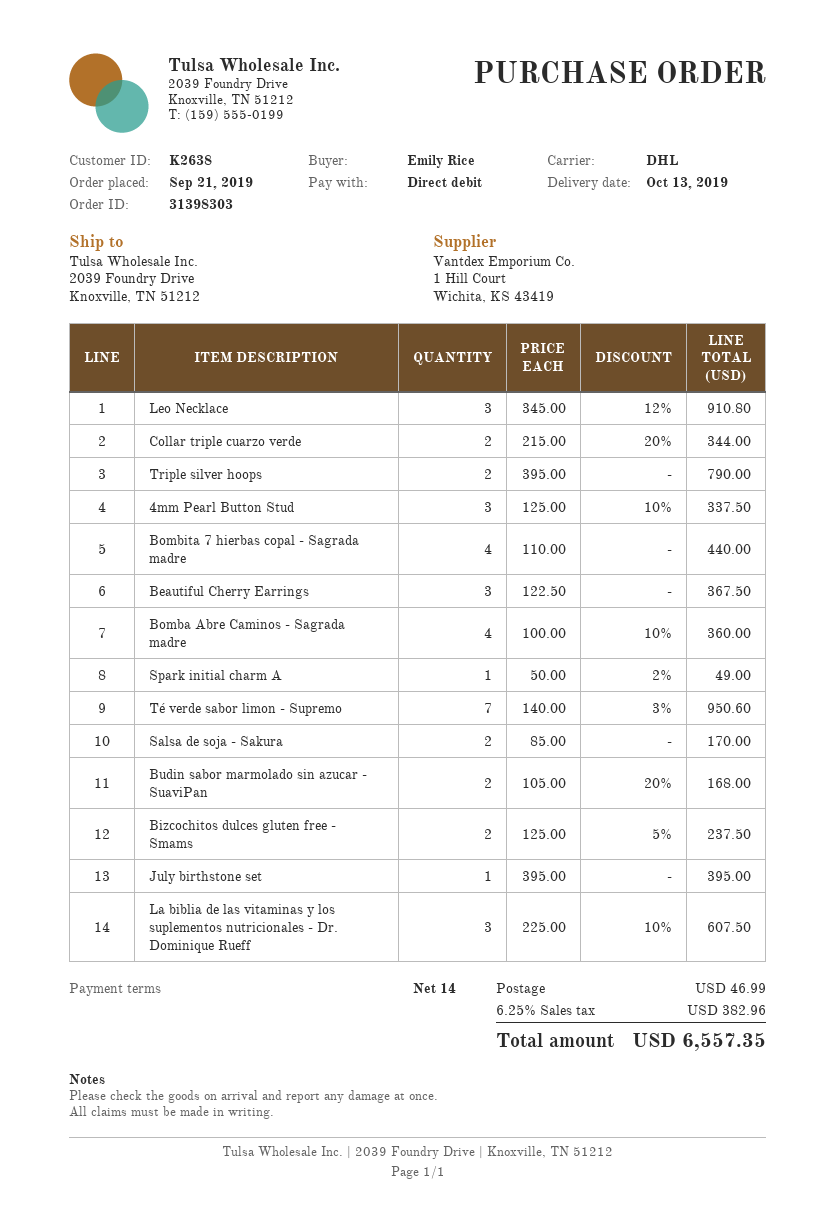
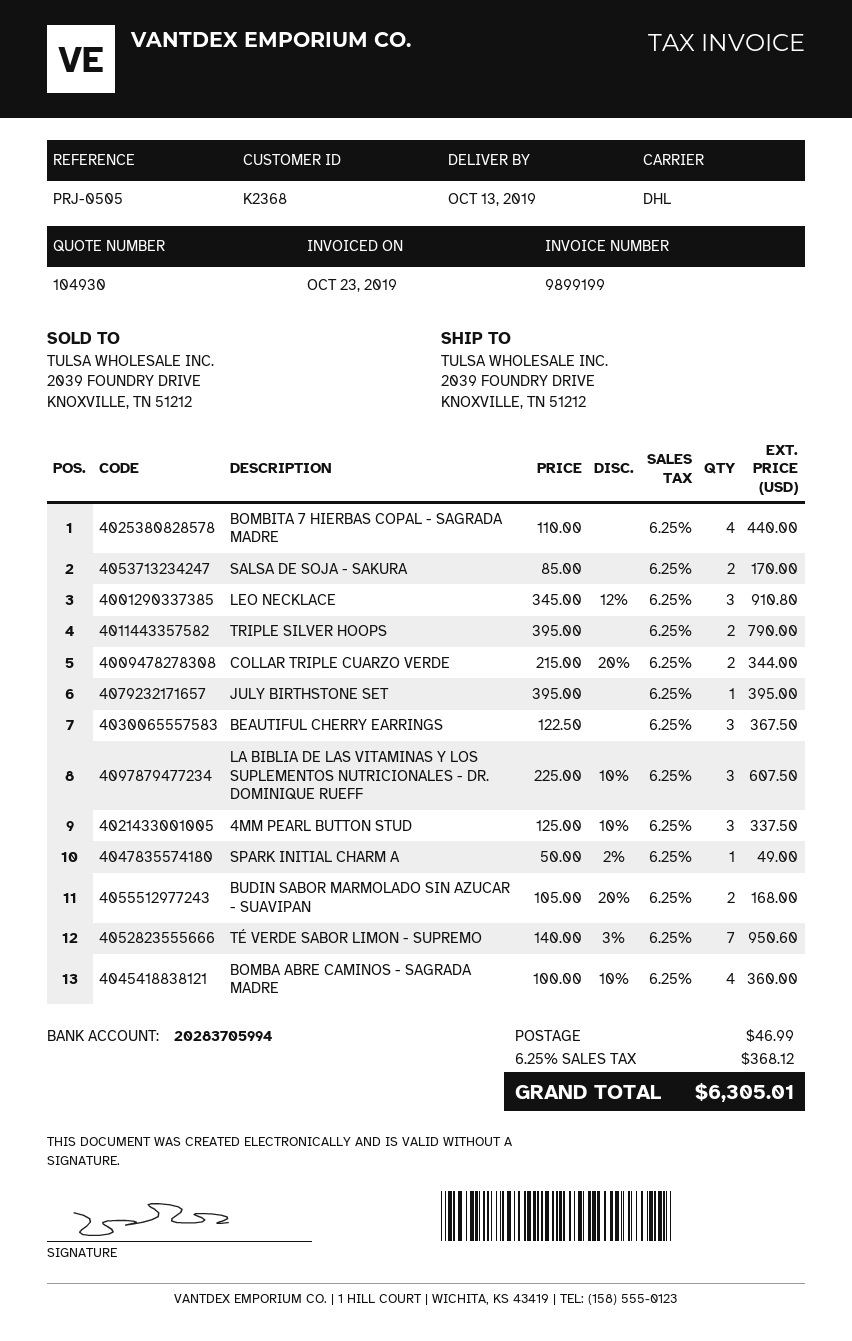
customer number: K2638 -> K2368
Bizcochitos dulces gluten free - Smams: 2 x 125.00 - 5% = 237.50 -> none
tax: 6.25% = 382.96 -> 6.25% = 368.12
total: 6557.35 -> 6305.01

